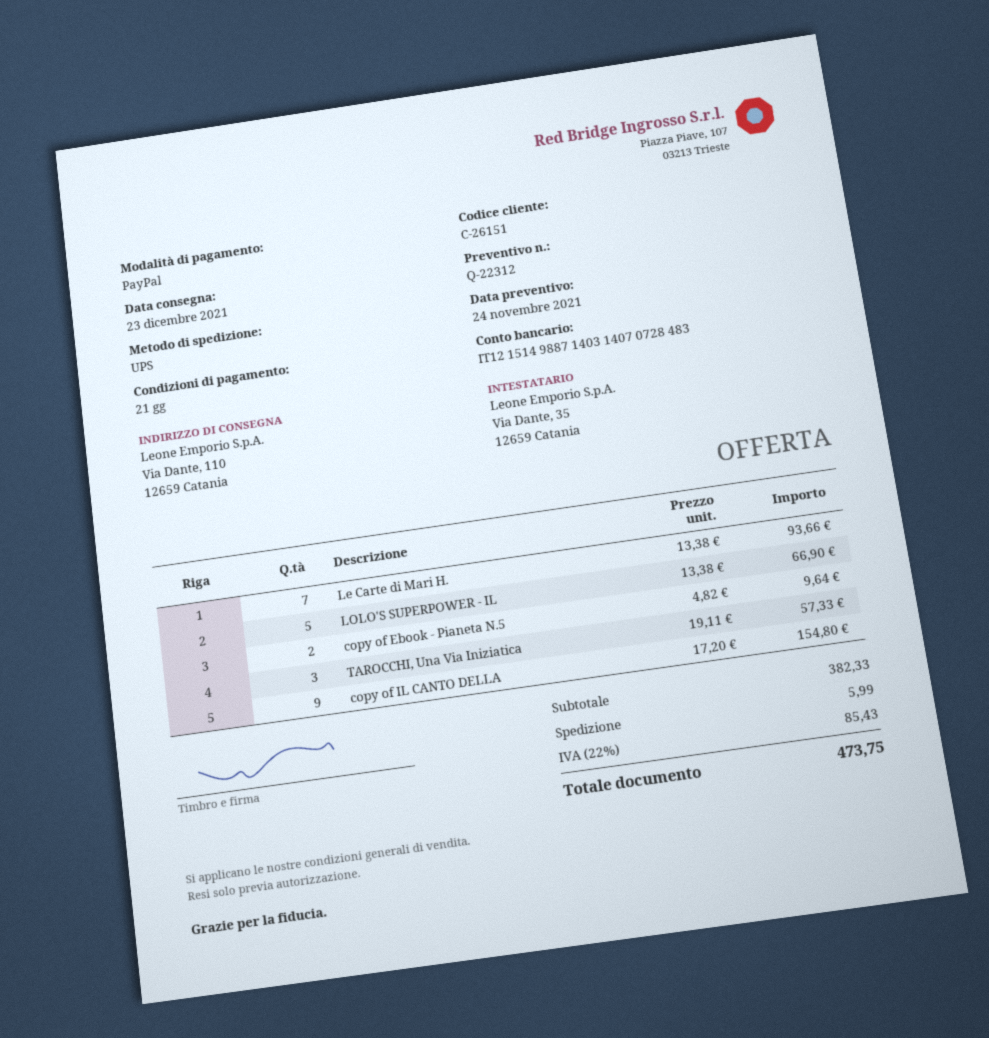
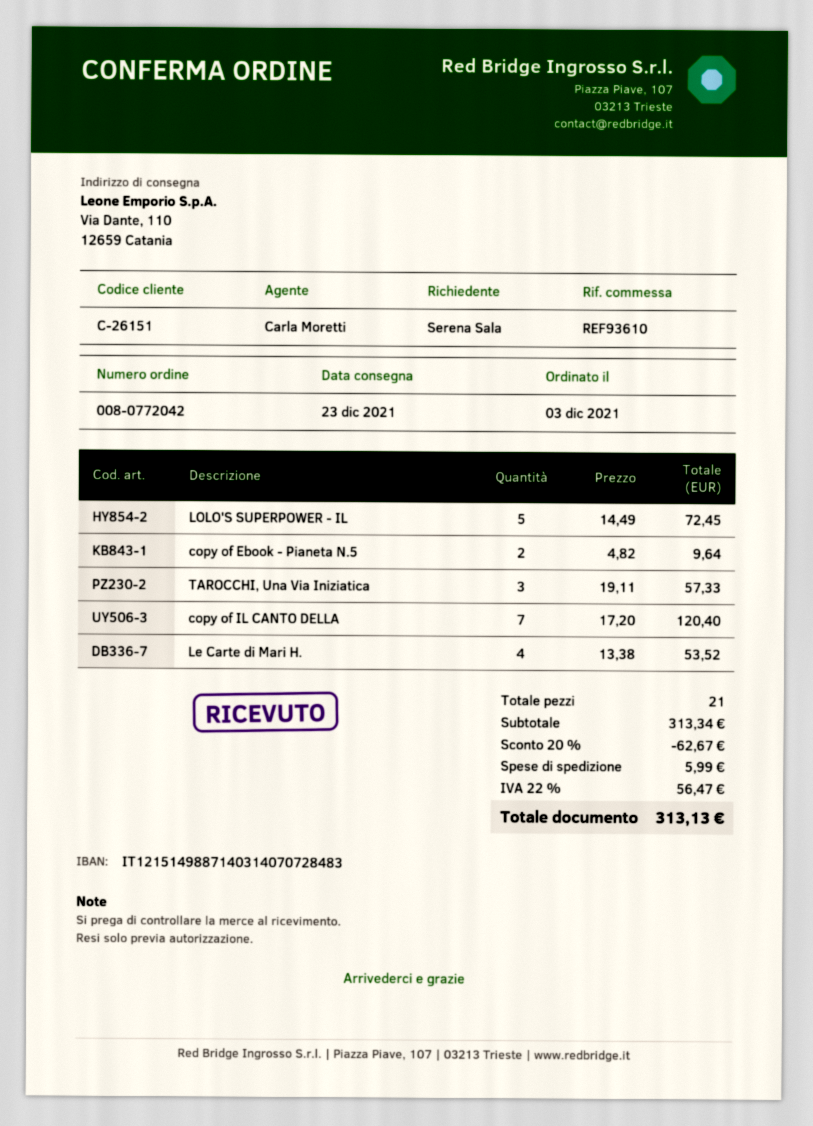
Le Carte di Mari H.: 7 x 13.38 = 93.66 -> 4 x 13.38 = 53.52
LOLO'S SUPERPOWER - IL: 5 x 13.38 = 66.90 -> 5 x 14.49 = 72.45
copy of IL CANTO DELLA: 9 x 17.20 = 154.80 -> 7 x 17.20 = 120.40
subtotal: 382.33 -> 313.34
discount: none -> 20% = 62.67
tax: 22% = 85.43 -> 22% = 56.47
total: 473.75 -> 313.13

